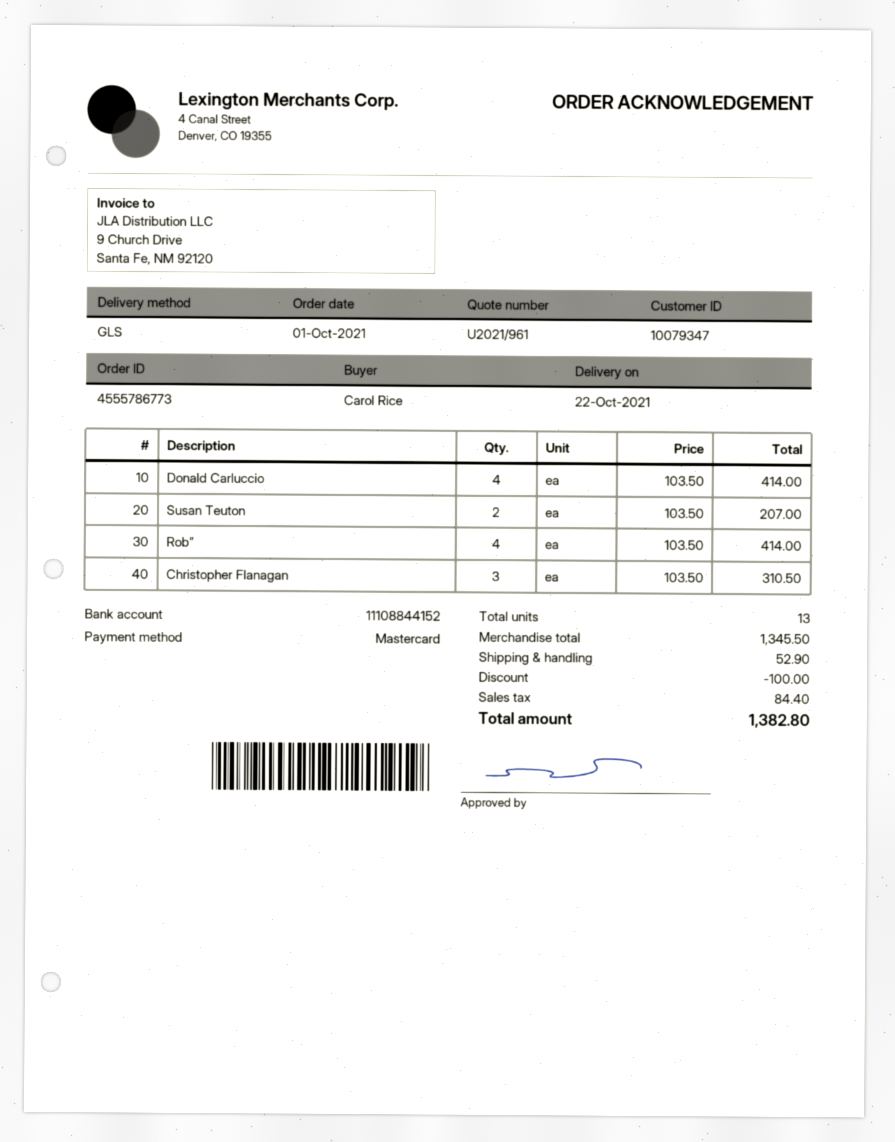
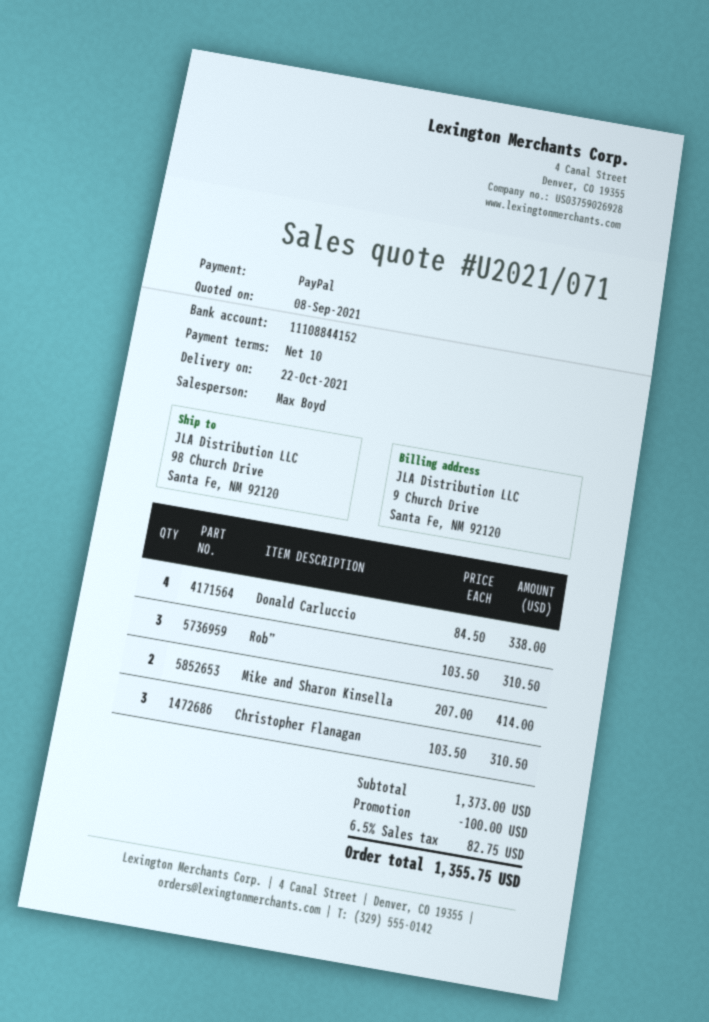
quote number: U2021/961 -> U2021/071
payment method: Mastercard -> PayPal
Donald Carluccio: 4 x 103.50 = 414.00 -> 4 x 84.50 = 338.00
Susan Teuton: 2 x 103.50 = 207.00 -> none
Rob”: 4 x 103.50 = 414.00 -> 3 x 103.50 = 310.50
Mike and Sharon Kinsella: none -> 2 x 207.00 = 414.00
subtotal: 1345.50 -> 1373.00
shipping: 52.90 -> none
tax: 84.40 -> 82.75
total: 1382.80 -> 1355.75

